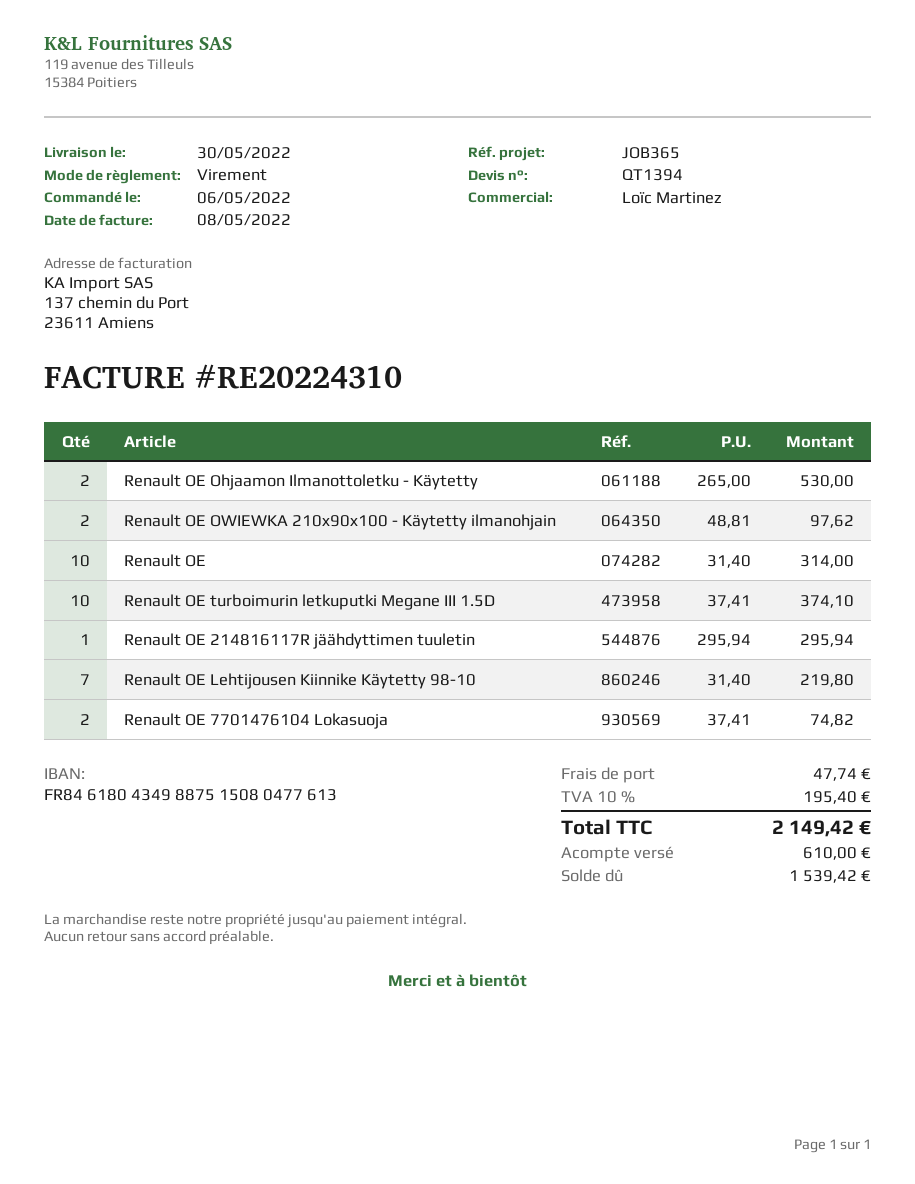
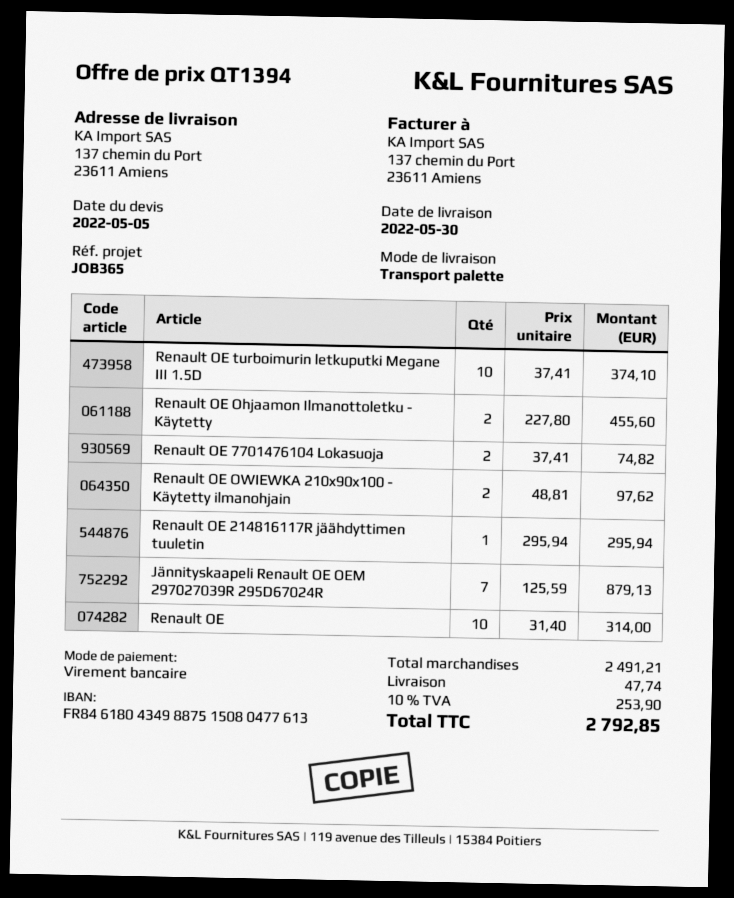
Renault OE Ohjaamon Ilmanottoletku - Käytetty: 2 x 265.00 = 530.00 -> 2 x 227.80 = 455.60
Renault OE Lehtijousen Kiinnike Käytetty 98-10: 7 x 31.40 = 219.80 -> none
Jännityskaapeli Renault OE OEM 297027039R 295D67024R: none -> 7 x 125.59 = 879.13
tax: 10% = 195.40 -> 10% = 253.90
total: 2149.42 -> 2792.85

